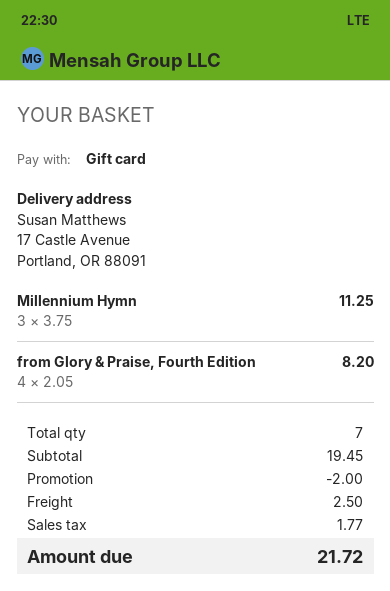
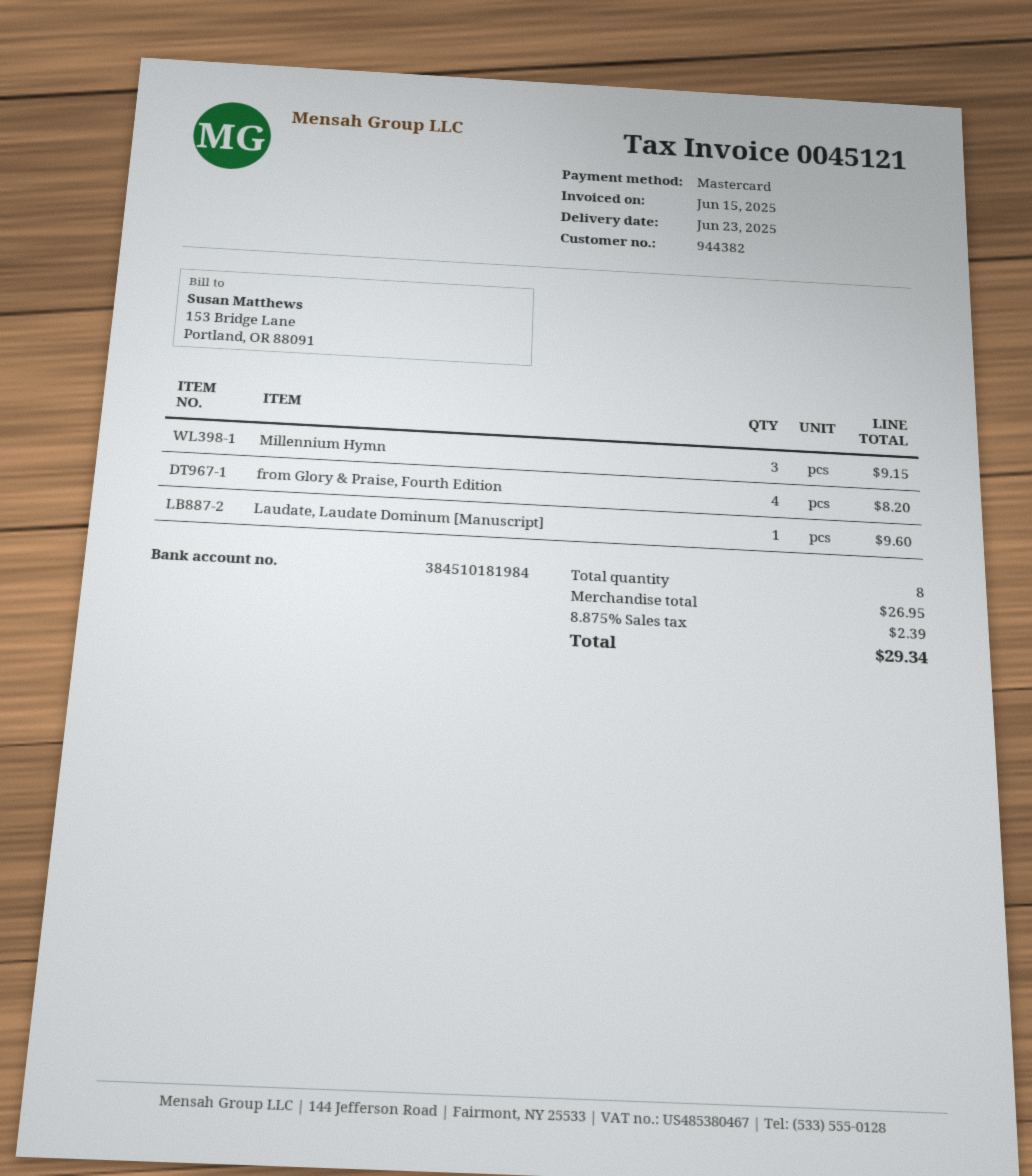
payment method: gift card -> Mastercard
Millennium Hymn: 3 for 11.25 -> 3 for 9.15
Laudate, Laudate Dominum [Manuscript]: none -> 1 for 9.60
total quantity: 7 -> 8
subtotal: 19.45 -> 26.95
discount: 2.00 -> none
shipping: 2.50 -> none
tax: 1.77 -> 2.39
total: 21.72 -> 29.34

